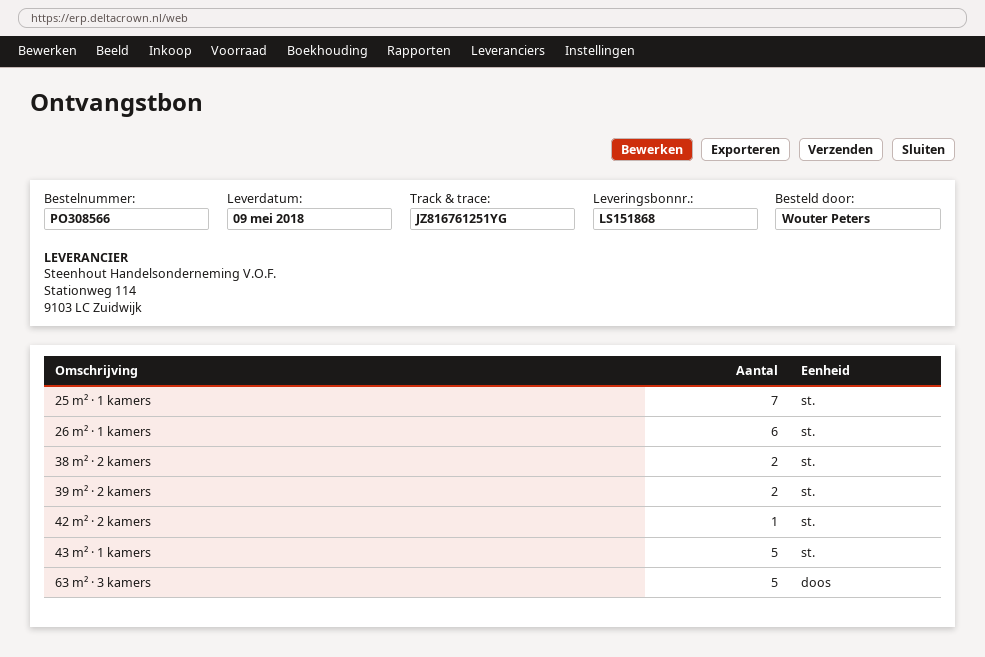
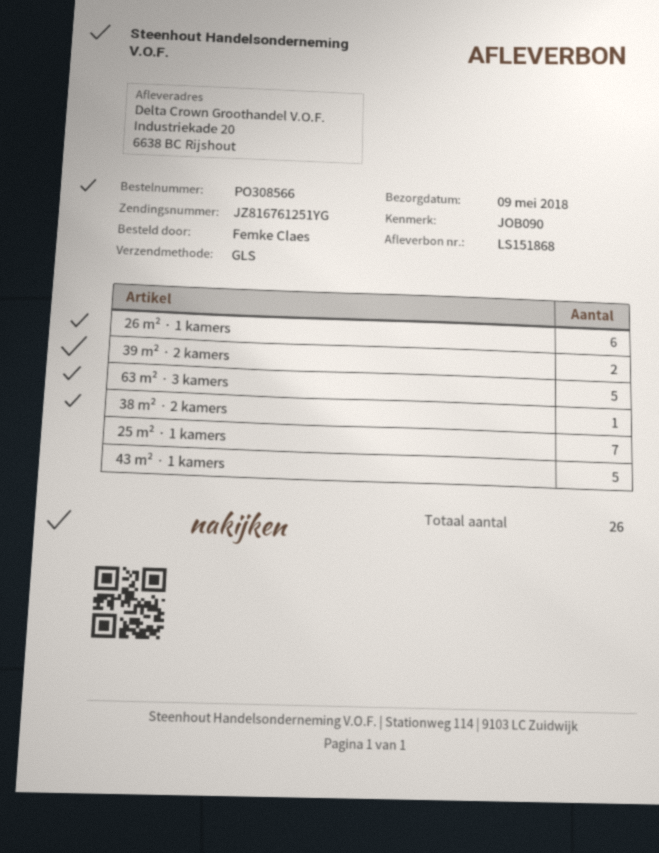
ordered by: Wouter Peters -> Femke Claes
38 m² · 2 kamers: 2 -> 1
42 m² · 2 kamers: 1 -> none

